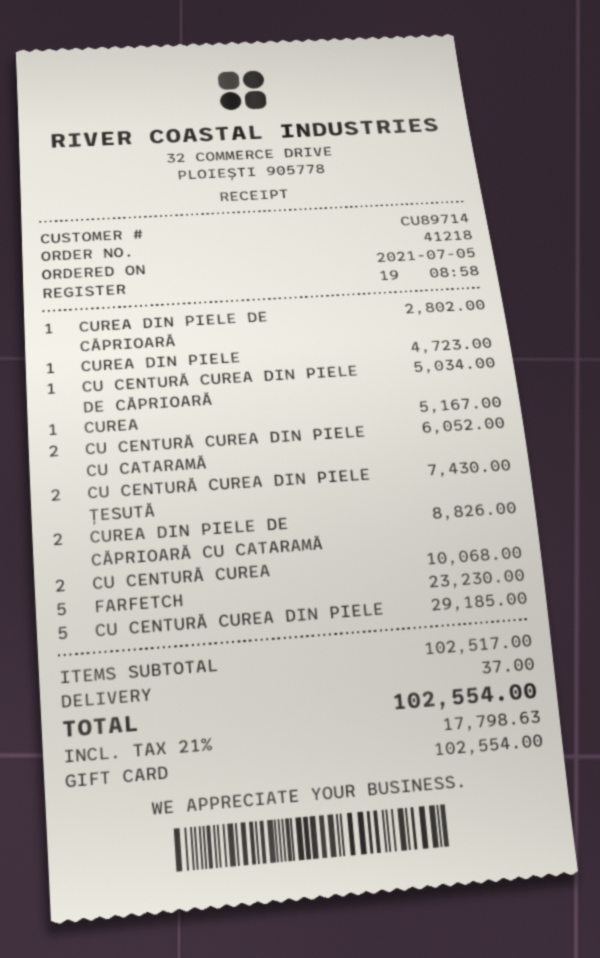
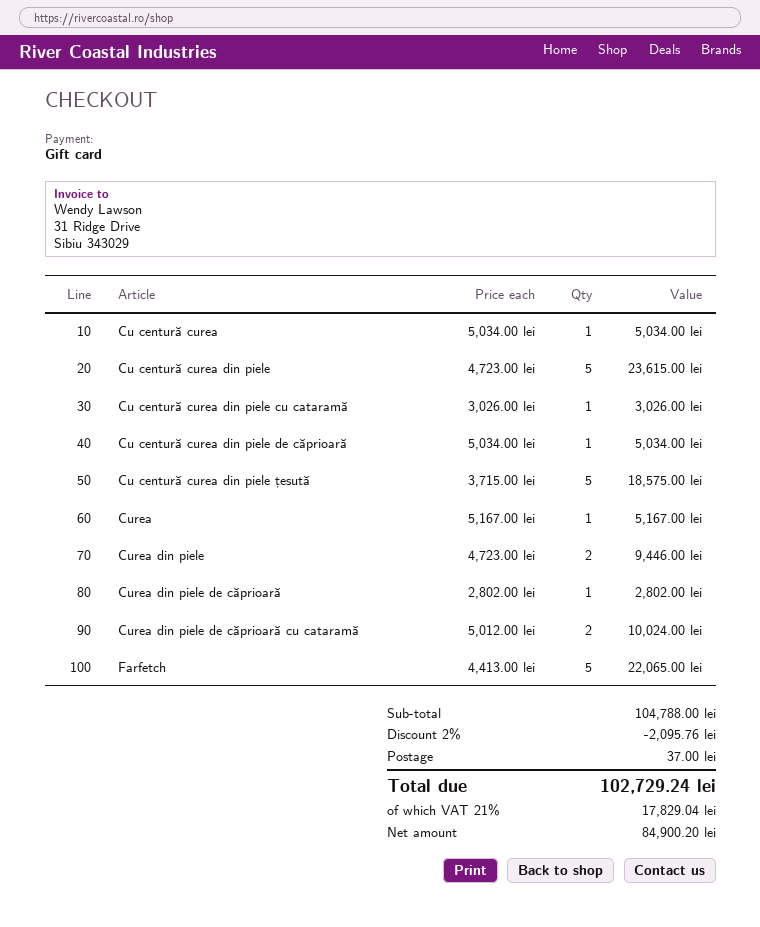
CUREA DIN PIELE: 1 for 4723.00 -> 2 for 9446.00
CU CENTURĂ CUREA DIN PIELE CU CATARAMĂ: 2 for 6052.00 -> 1 for 3026.00
CU CENTURĂ CUREA DIN PIELE ȚESUTĂ: 2 for 7430.00 -> 5 for 18575.00
CUREA DIN PIELE DE CĂPRIOARĂ CU CATARAMĂ: 2 for 8826.00 -> 2 for 10024.00
CU CENTURĂ CUREA: 2 for 10068.00 -> 1 for 5034.00
FARFETCH: 5 for 23230.00 -> 5 for 22065.00
CU CENTURĂ CUREA DIN PIELE: 5 for 29185.00 -> 5 for 23615.00
subtotal: 102517.00 -> 104788.00
discount: none -> 2% = 2095.76
tax: 21% = 17798.63 -> 21% = 17829.04
total: 102554.00 -> 102729.24

